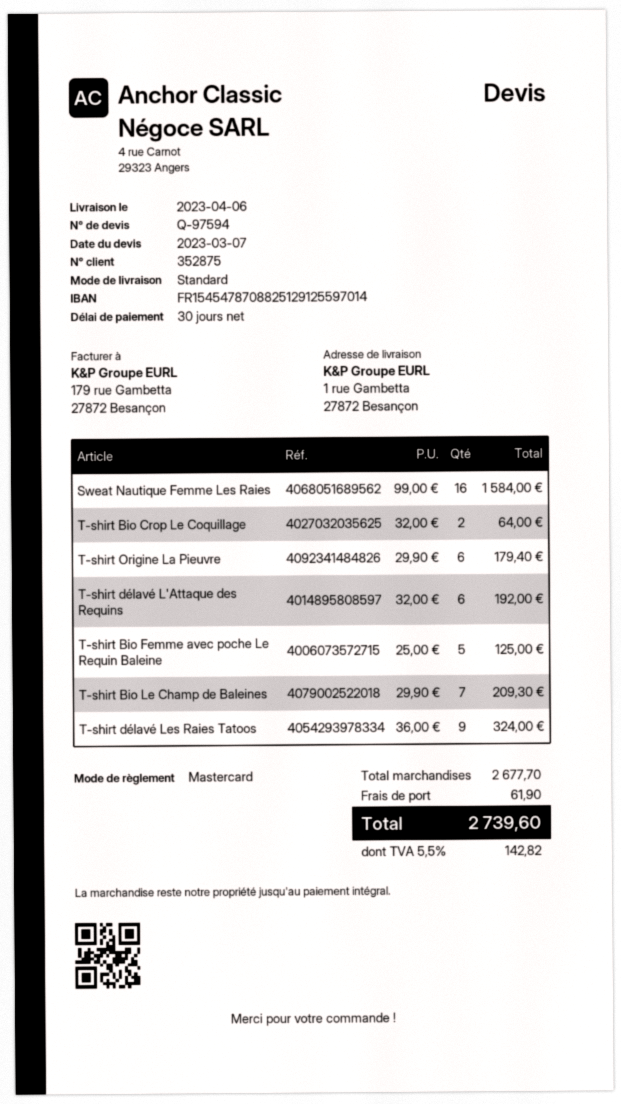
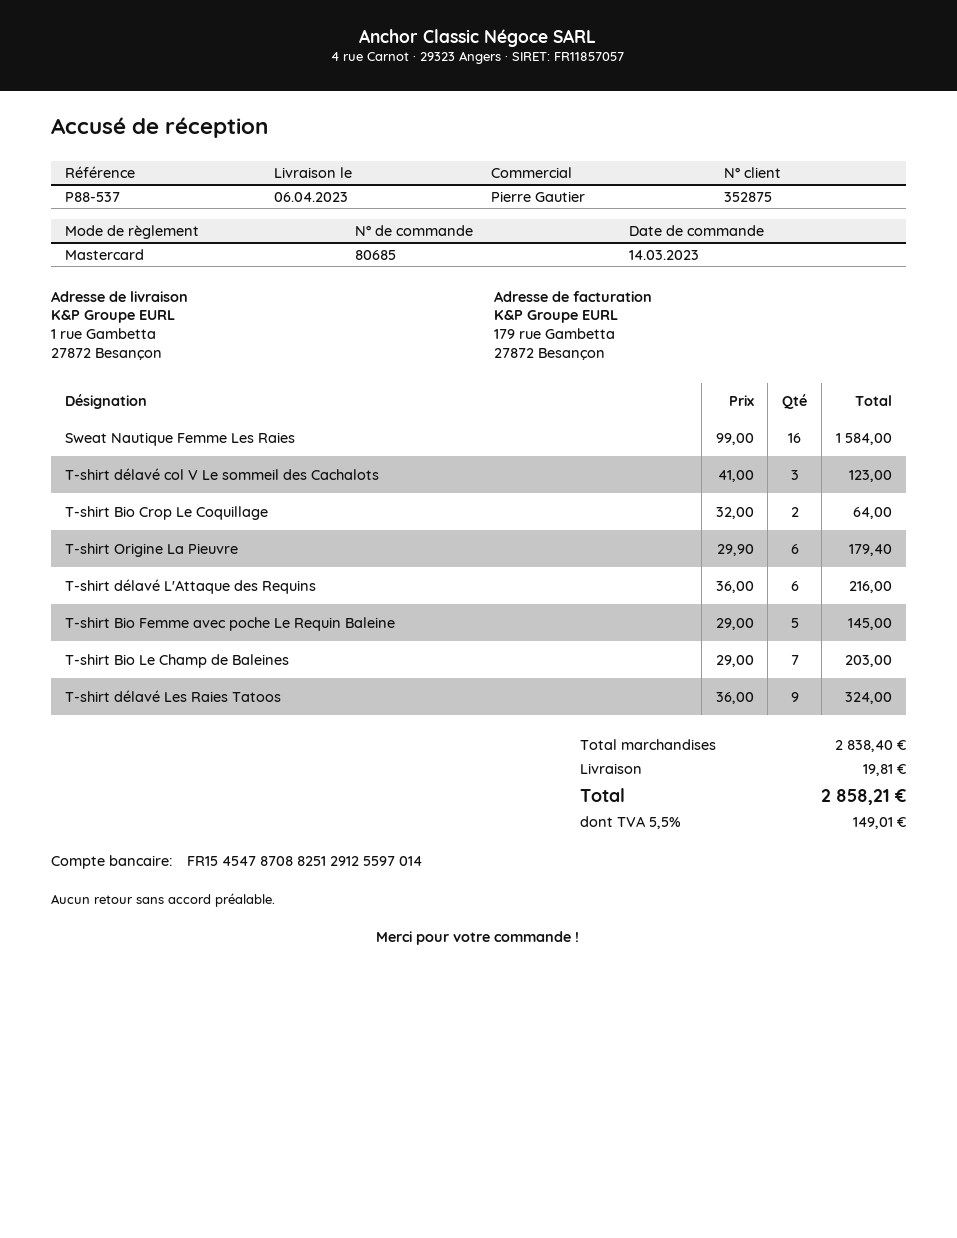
T-shirt délavé L'Attaque des Requins: 6 x 32.00 = 192.00 -> 6 x 36.00 = 216.00
T-shirt Bio Femme avec poche Le Requin Baleine: 5 x 25.00 = 125.00 -> 5 x 29.00 = 145.00
T-shirt Bio Le Champ de Baleines: 7 x 29.90 = 209.30 -> 7 x 29.00 = 203.00
T-shirt délavé col V Le sommeil des Cachalots: none -> 3 x 41.00 = 123.00
subtotal: 2677.70 -> 2838.40
shipping: 61.90 -> 19.81
tax: 5.5% = 142.82 -> 5.5% = 149.01
total: 2739.60 -> 2858.21

